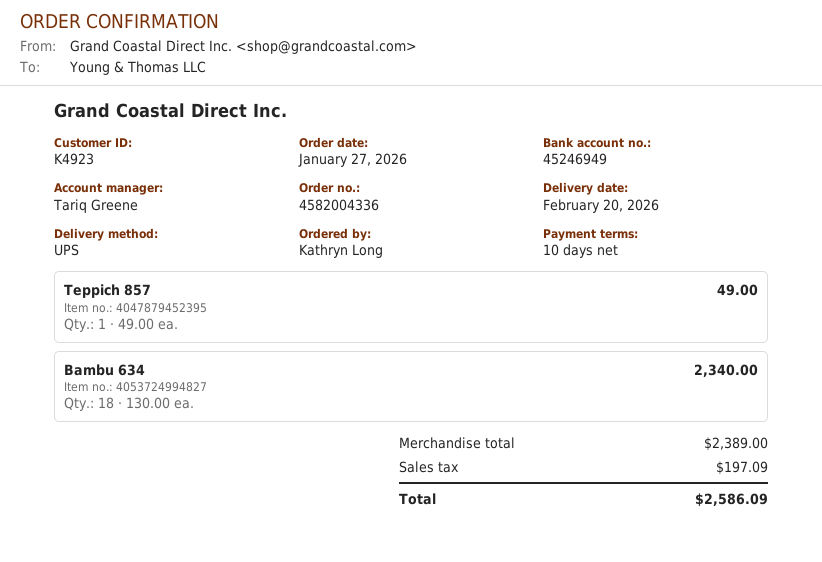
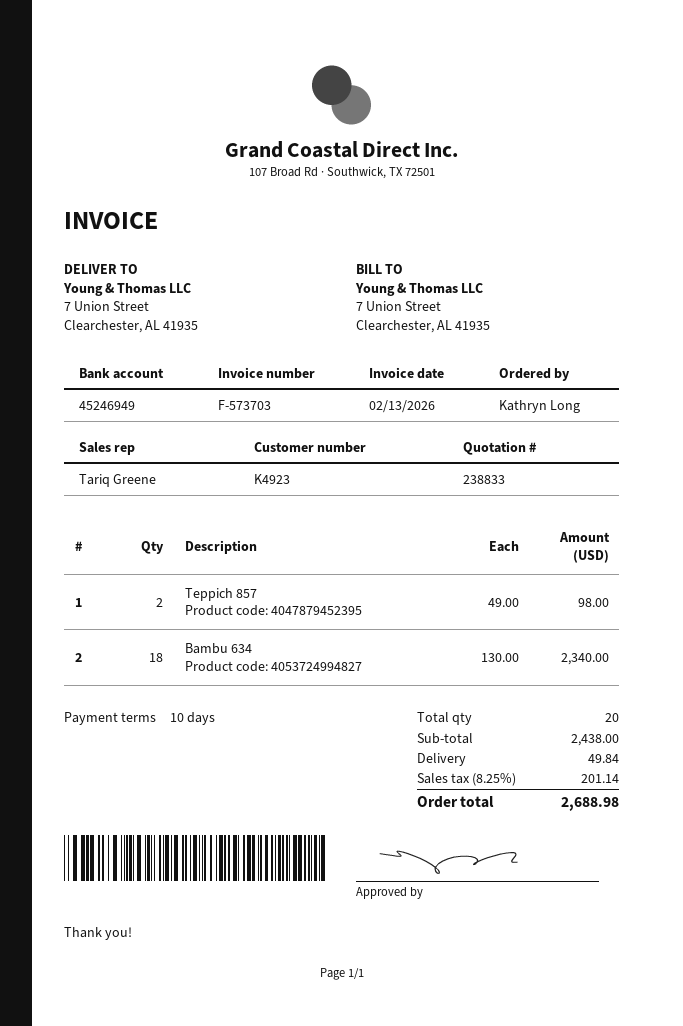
Teppich 857: 1 x 49.00 = 49.00 -> 2 x 49.00 = 98.00
subtotal: 2389.00 -> 2438.00
shipping: none -> 49.84
tax: 197.09 -> 201.14
total: 2586.09 -> 2688.98

